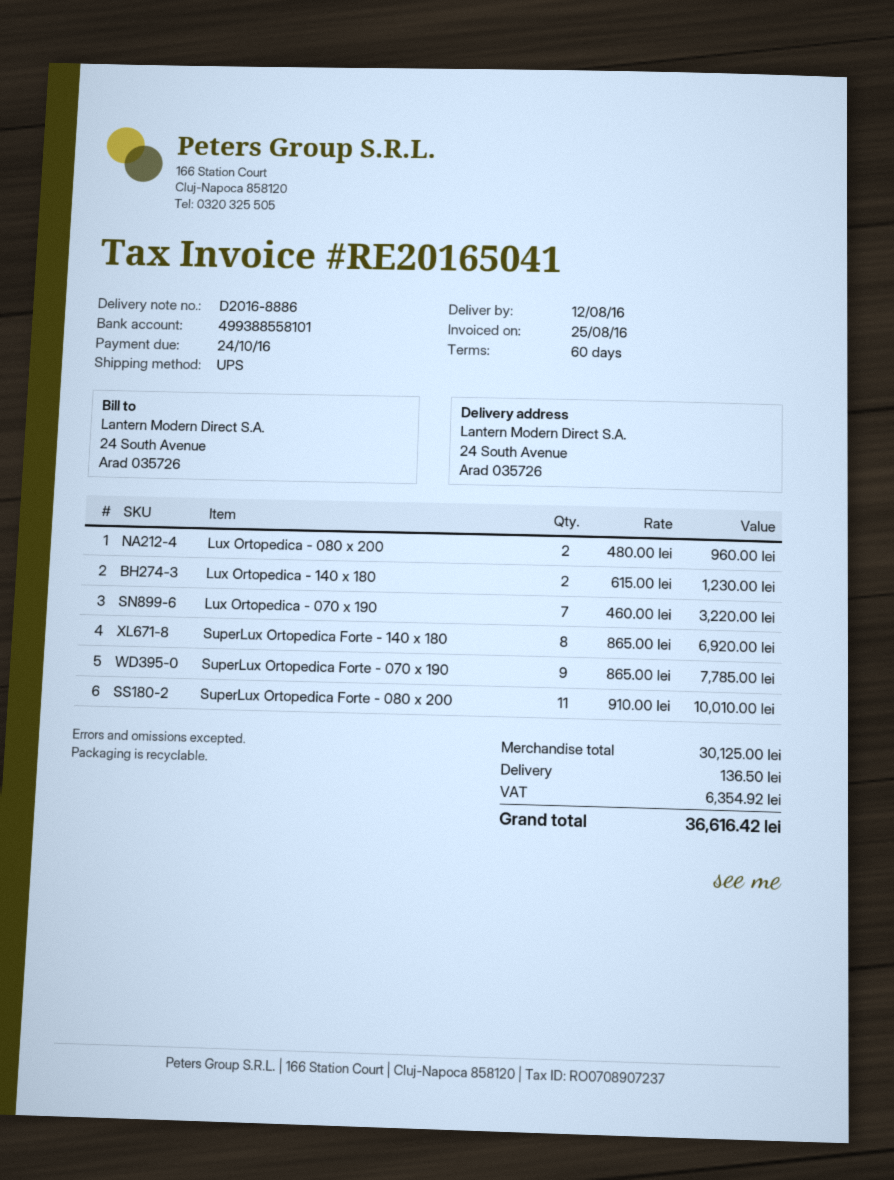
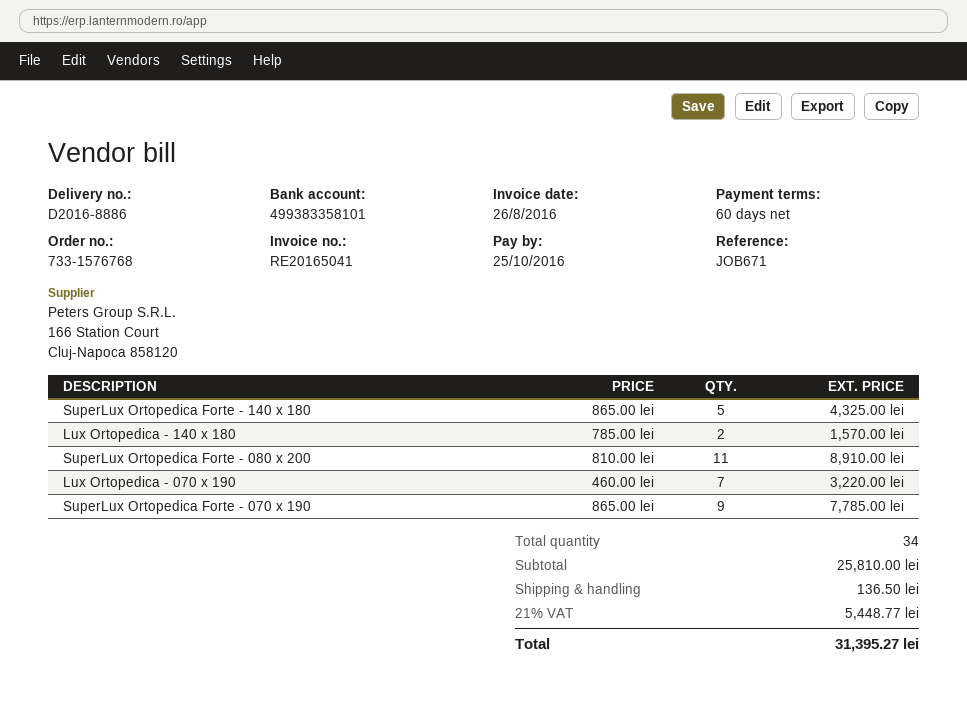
invoice date: 2016-08-25 -> 2016-08-26
due date: 2016-10-24 -> 2016-10-25
bank account: 499388558101 -> 499383358101
Lux Ortopedica - 080 x 200: 2 x 480.00 = 960.00 -> none
Lux Ortopedica - 140 x 180: 2 x 615.00 = 1230.00 -> 2 x 785.00 = 1570.00
SuperLux Ortopedica Forte - 140 x 180: 8 x 865.00 = 6920.00 -> 5 x 865.00 = 4325.00
SuperLux Ortopedica Forte - 080 x 200: 11 x 910.00 = 10010.00 -> 11 x 810.00 = 8910.00
subtotal: 30125.00 -> 25810.00
tax: 6354.92 -> 5448.77
total: 36616.42 -> 31395.27

